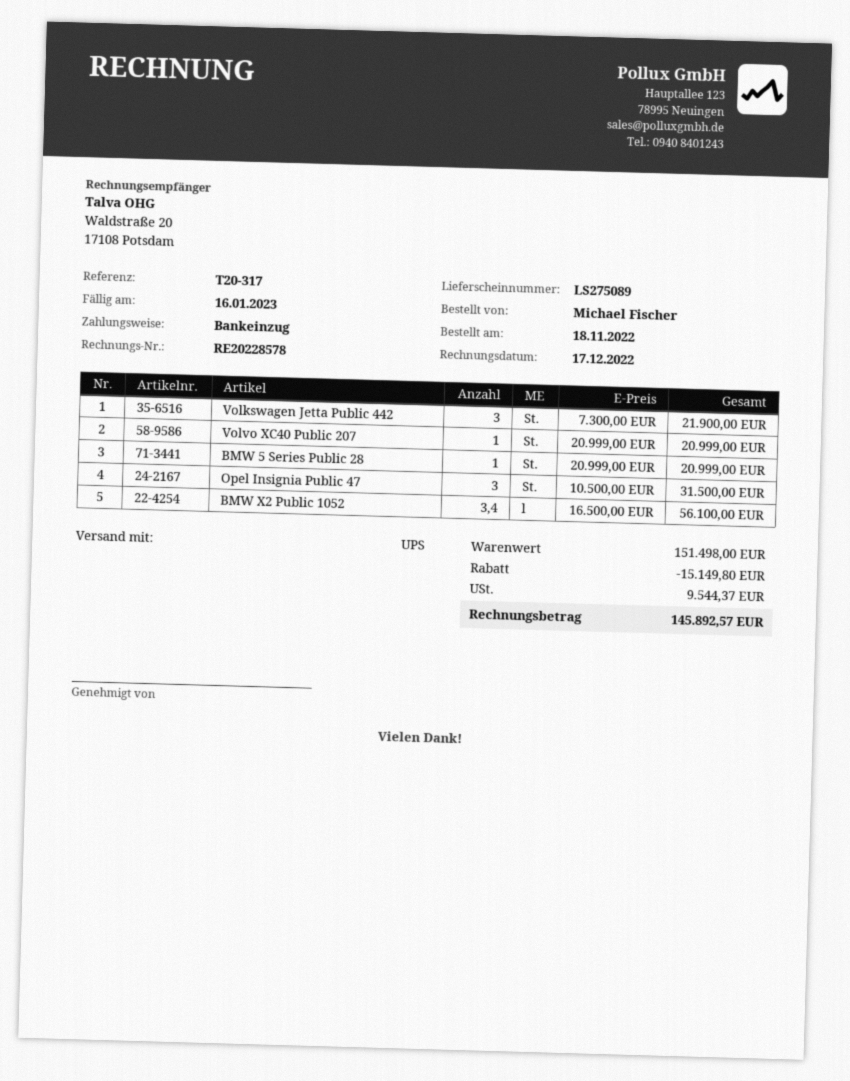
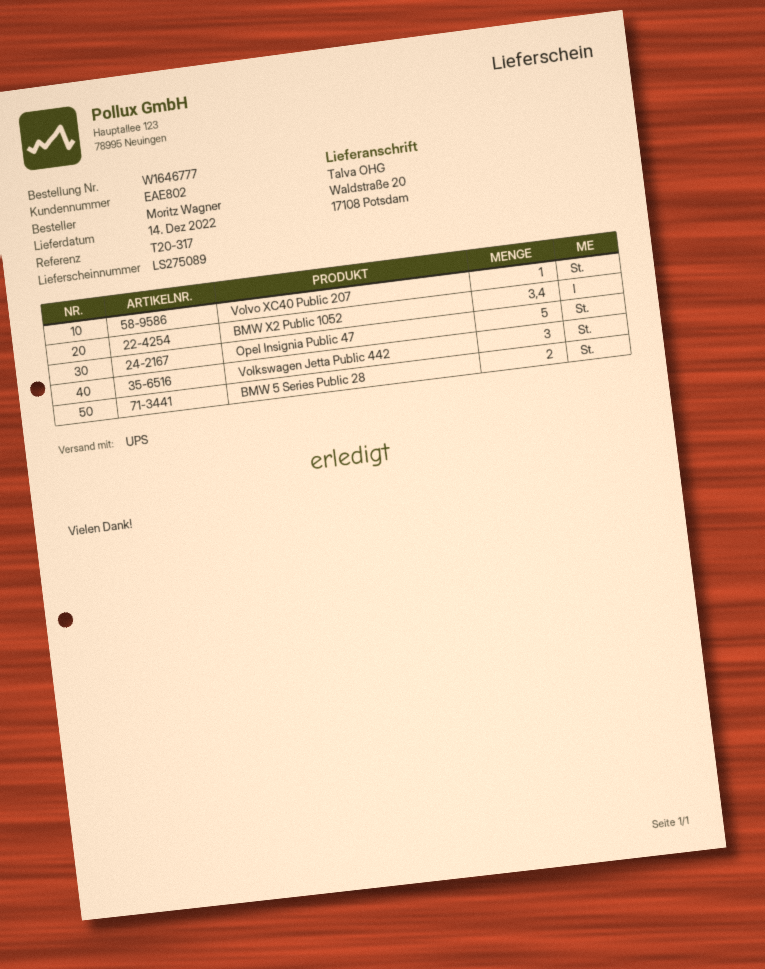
ordered by: Michael Fischer -> Moritz Wagner
BMW 5 Series Public 28: 1 -> 2
Opel Insignia Public 47: 3 -> 5

